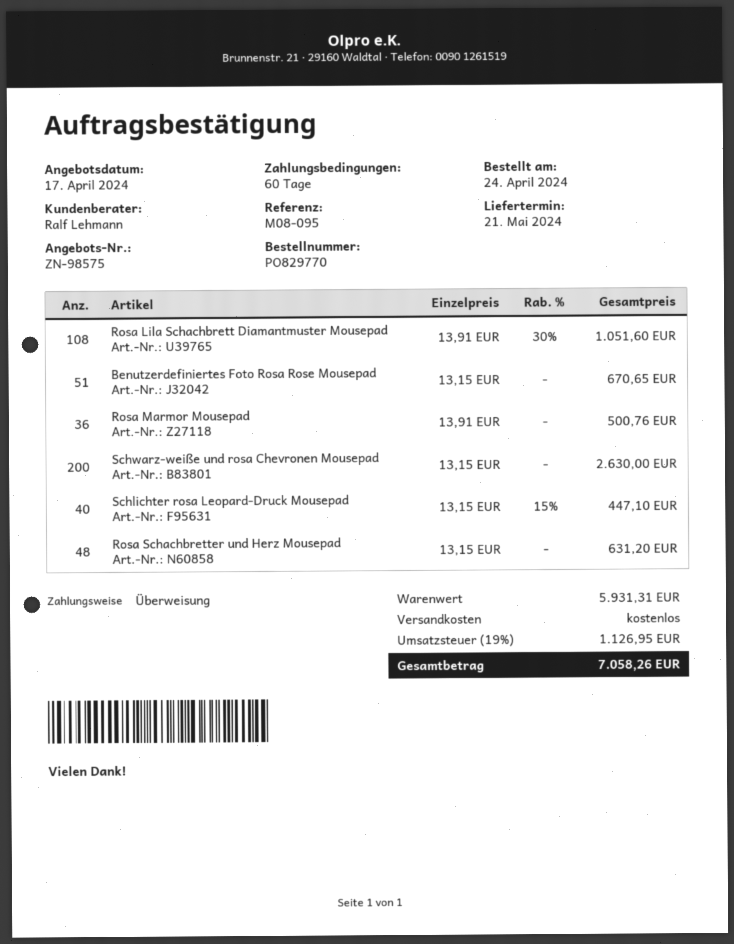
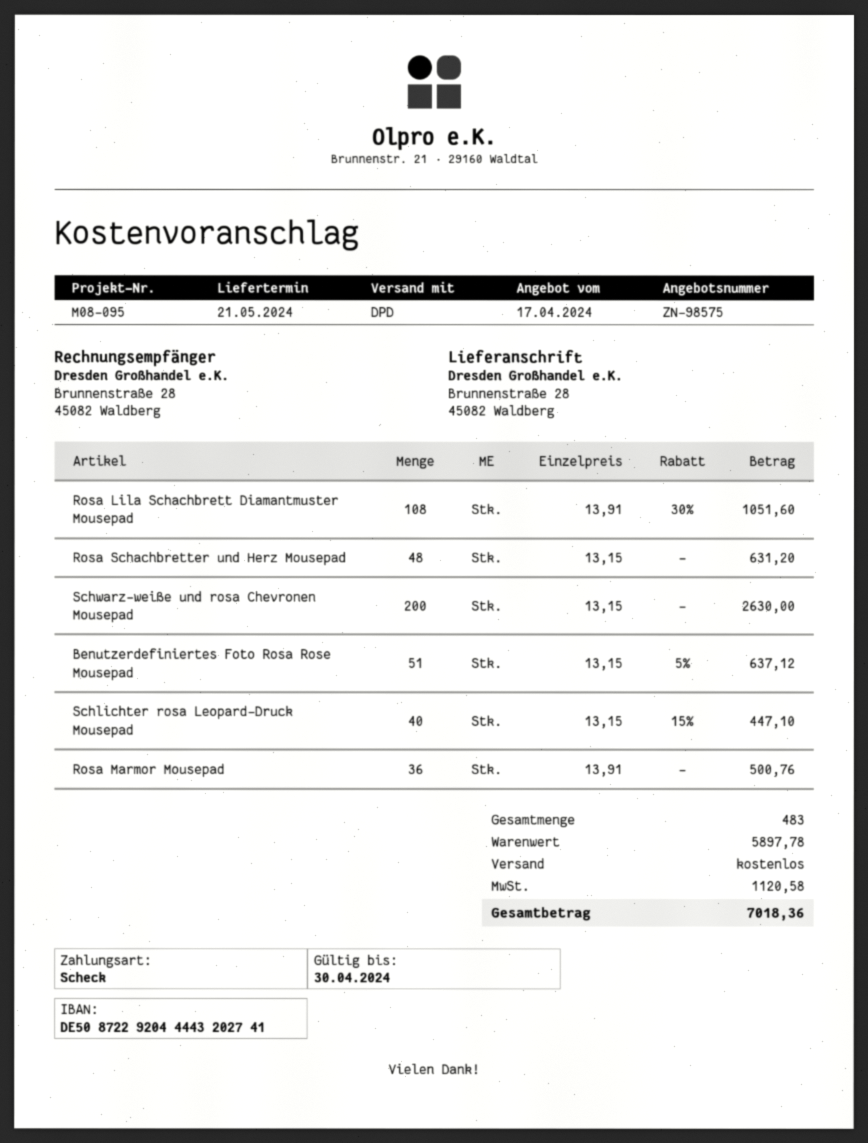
payment method: bank transfer -> cheque
Benutzerdefiniertes Foto Rosa Rose Mousepad: 51 x 13.15 = 670.65 -> 51 x 13.15 - 5% = 637.12
subtotal: 5931.31 -> 5897.78
tax: 1126.95 -> 1120.58
total: 7058.26 -> 7018.36

